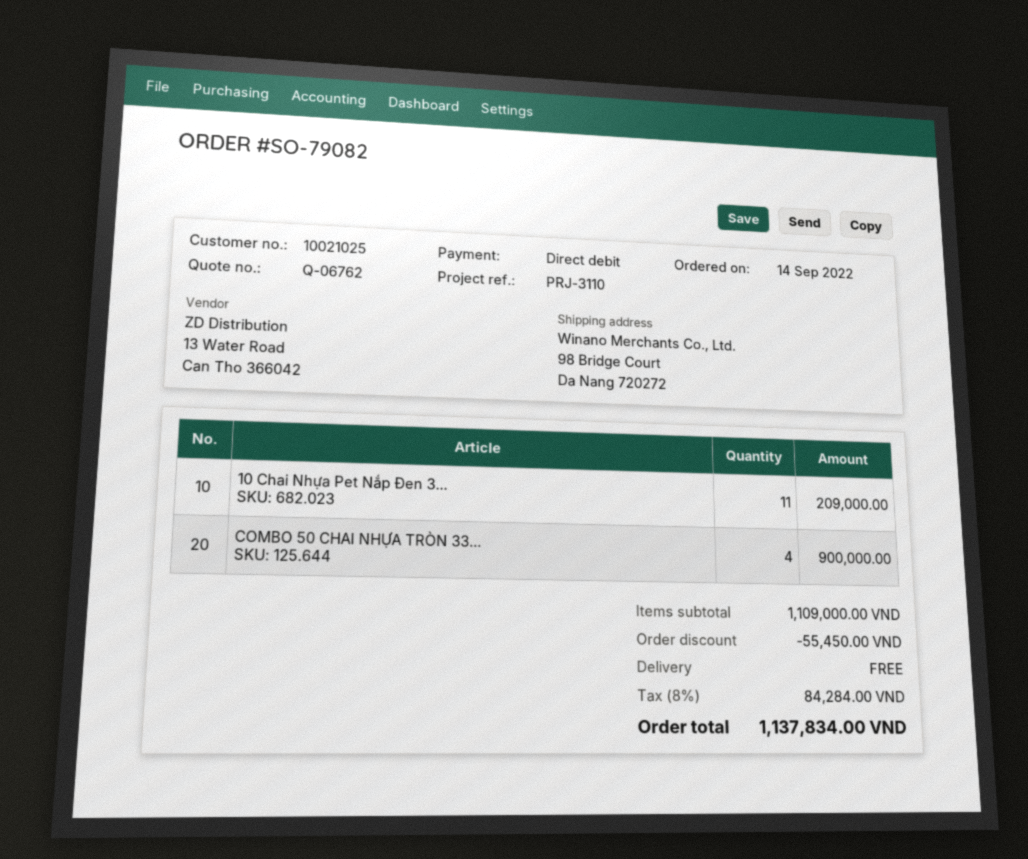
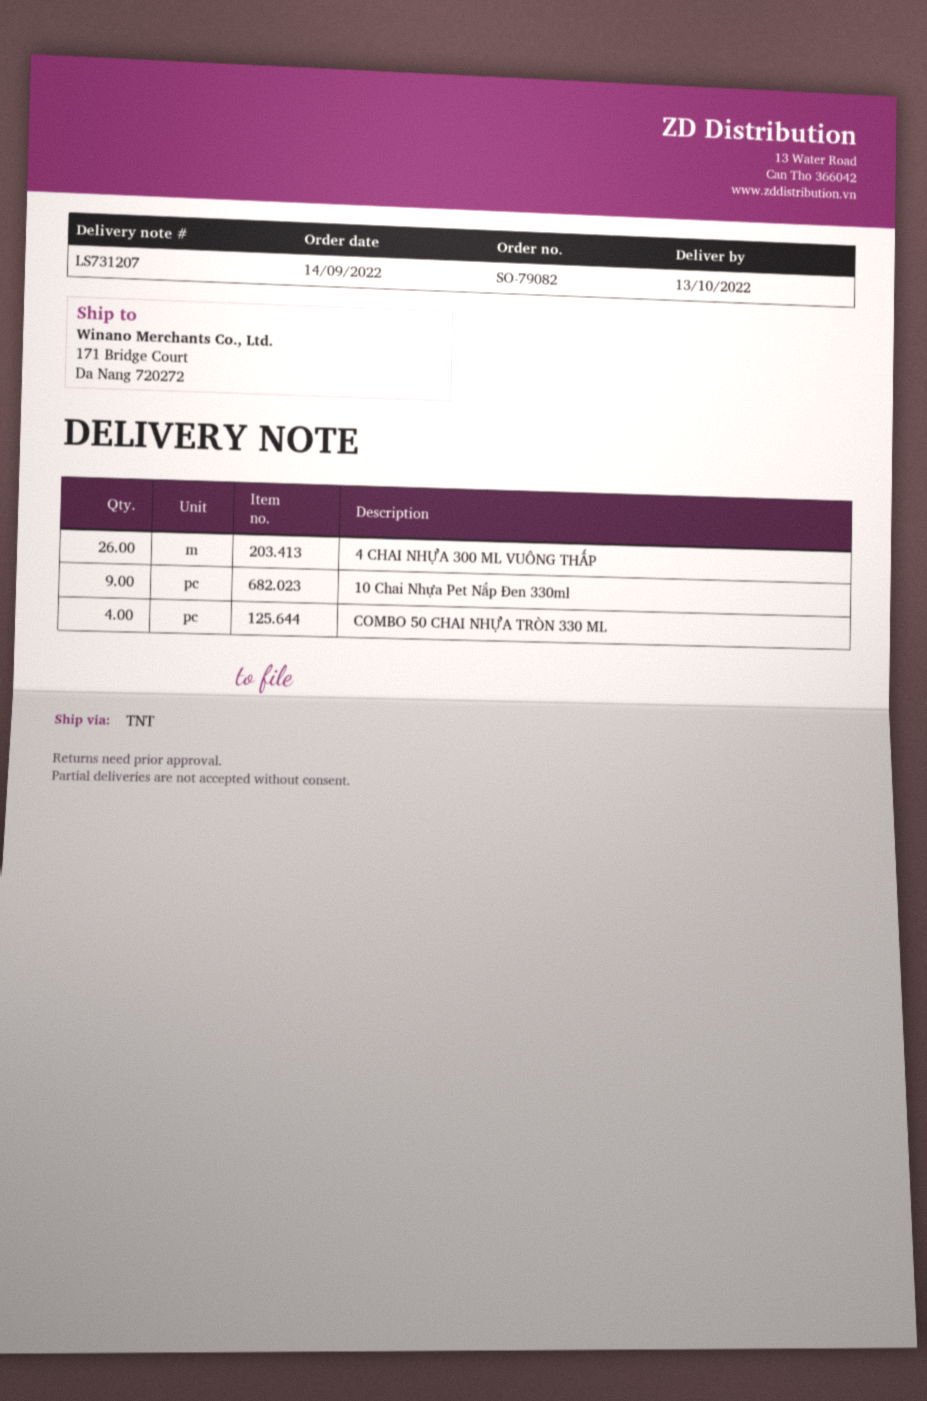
ship to: 98 Bridge Court, Da Nang 720272 -> 171 Bridge Court, Da Nang 720272
10 Chai Nhựa Pet Nắp Đen 3...: 11 -> 9
4 CHAI NHỰA 300 ML VUÔNG THẤP: none -> 26

